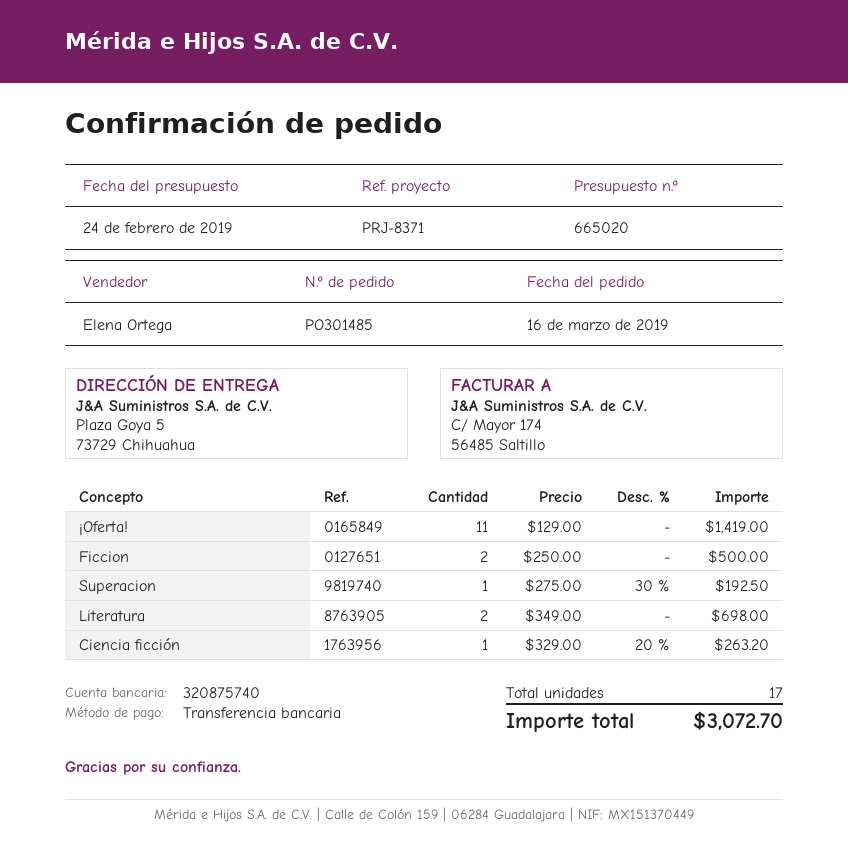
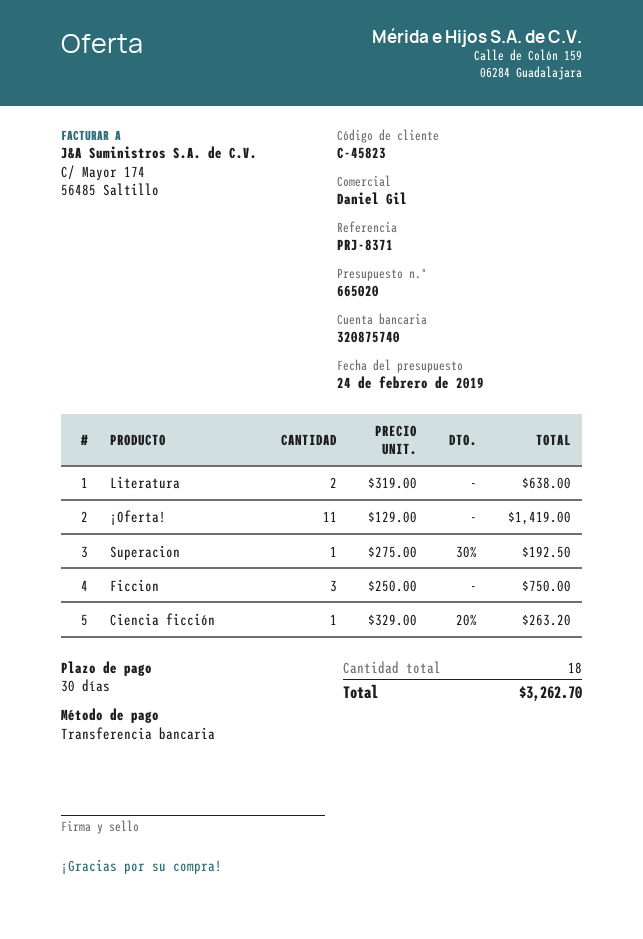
sales rep: Elena Ortega -> Daniel Gil
Ficcion: 2 x 250.00 = 500.00 -> 3 x 250.00 = 750.00
Literatura: 2 x 349.00 = 698.00 -> 2 x 319.00 = 638.00
total quantity: 17 -> 18
total: 3072.70 -> 3262.70

